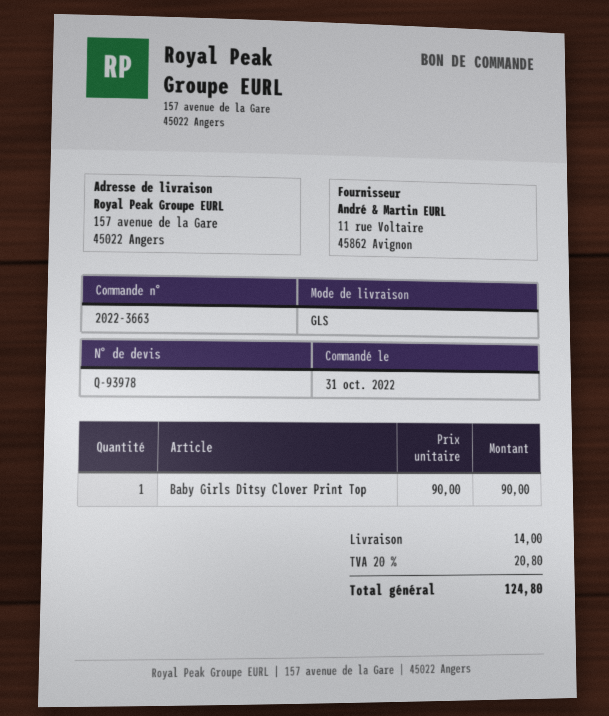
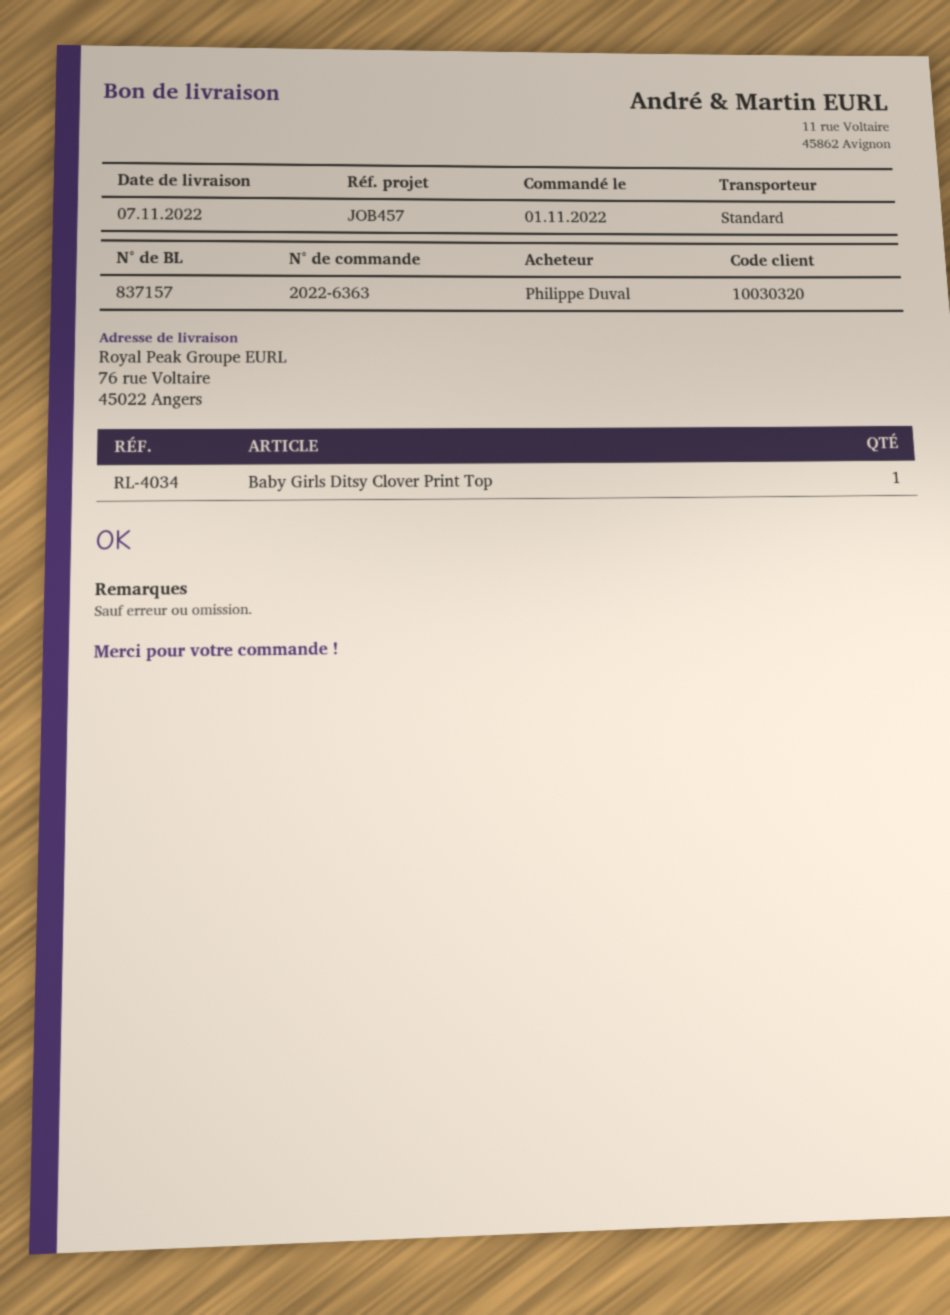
order number: 2022-3663 -> 2022-6363
order date: 2022-10-31 -> 2022-11-01
shipping method: GLS -> standard
ship to: 157 avenue de la Gare, 45022 Angers -> 76 rue Voltaire, 45022 Angers

